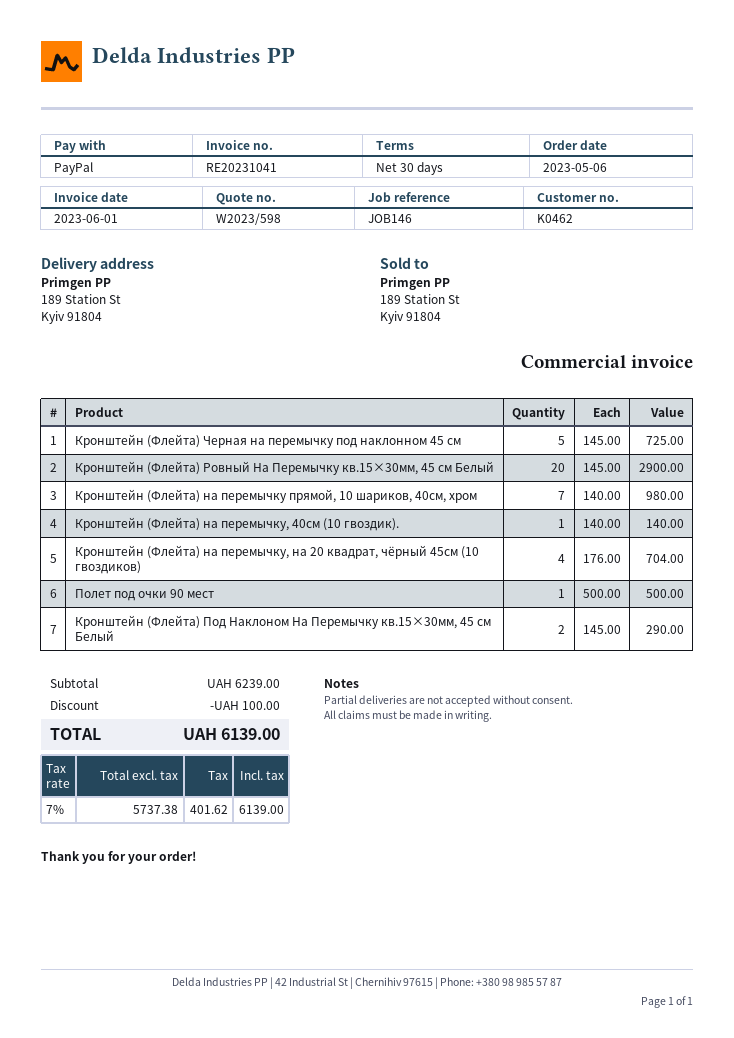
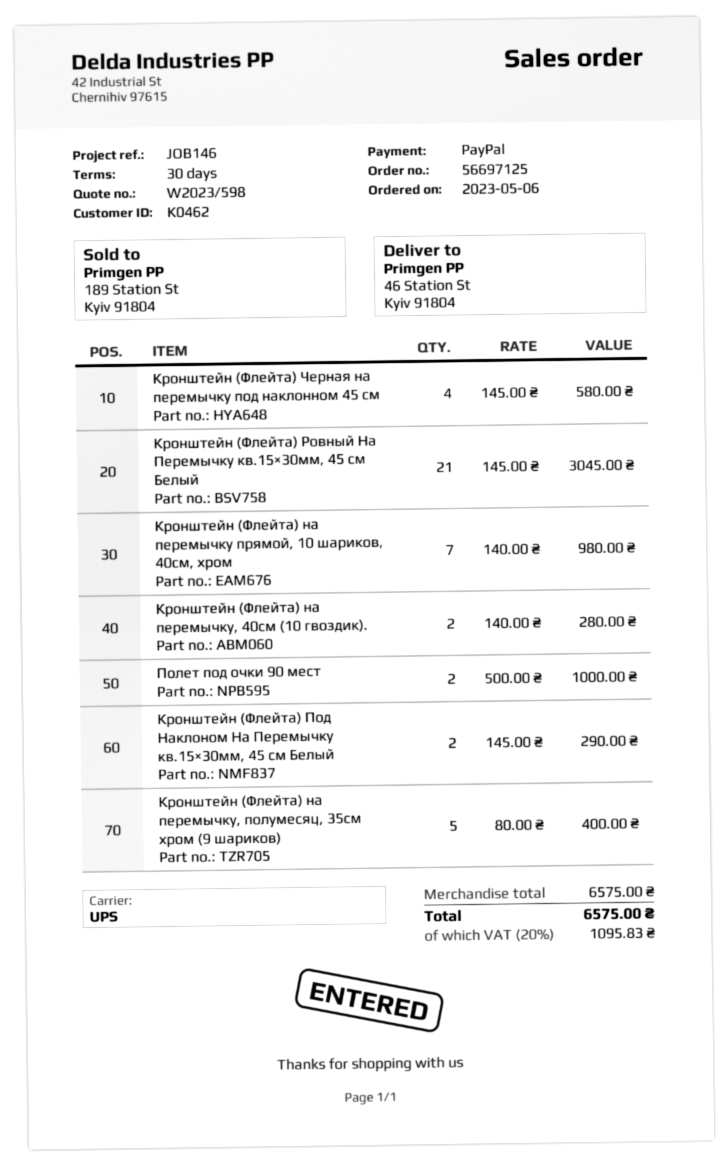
ship to: 189 Station St, Kyiv 91804 -> 46 Station St, Kyiv 91804
Кронштейн (Флейта) Черная на перемычку под наклонном 45 см: 5 x 145.00 = 725.00 -> 4 x 145.00 = 580.00
Кронштейн (Флейта) Ровный На Перемычку кв.15×30мм, 45 см Белый: 20 x 145.00 = 2900.00 -> 21 x 145.00 = 3045.00
Кронштейн (Флейта) на перемычку, 40см (10 гвоздик).: 1 x 140.00 = 140.00 -> 2 x 140.00 = 280.00
Кронштейн (Флейта) на перемычку, на 20 квадрат, чёрный 45см (10 гвоздиков): 4 x 176.00 = 704.00 -> none
Полет под очки 90 мест: 1 x 500.00 = 500.00 -> 2 x 500.00 = 1000.00
Кронштейн (Флейта) на перемычку, полумесяц, 35см хром (9 шариков): none -> 5 x 80.00 = 400.00
subtotal: 6239.00 -> 6575.00
discount: 100.00 -> none
tax: 7% = 401.62 -> 20% = 1095.83
total: 6139.00 -> 6575.00

